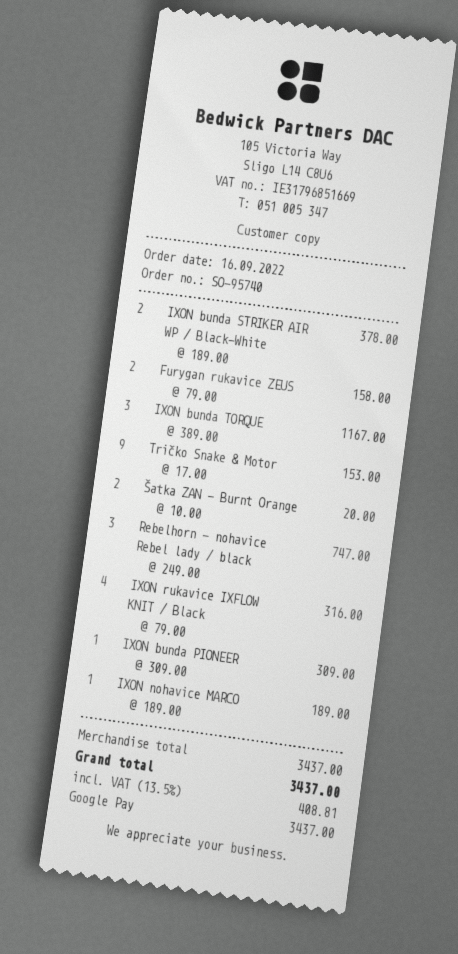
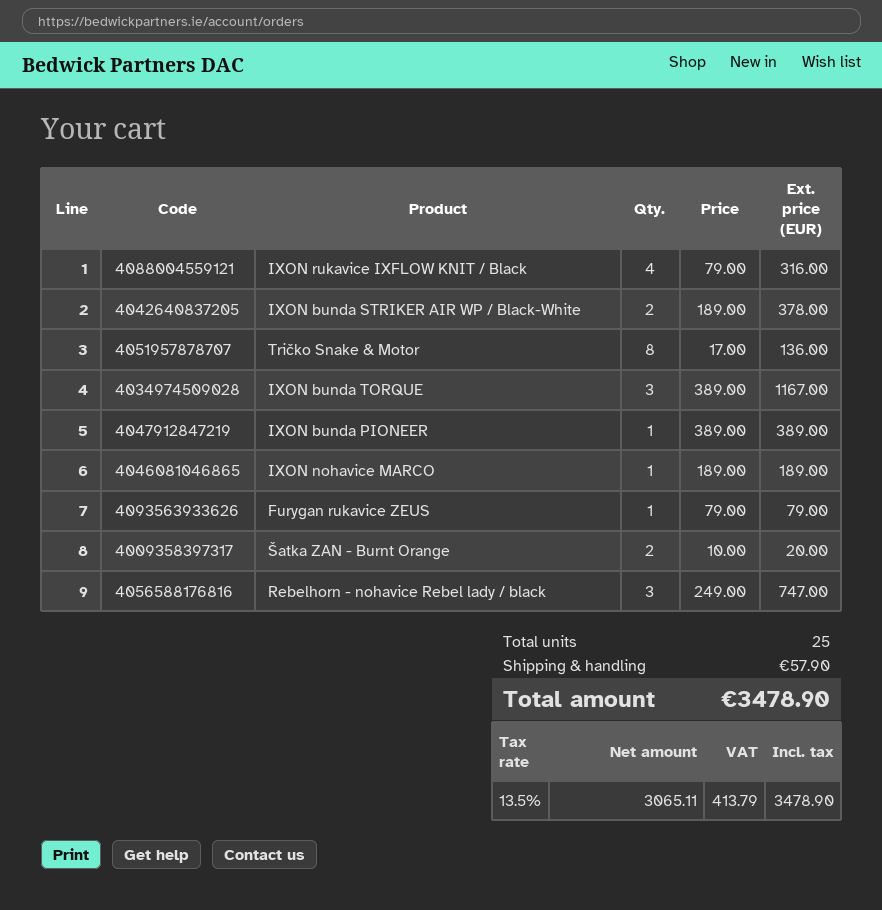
Furygan rukavice ZEUS: 2 x 79.00 = 158.00 -> 1 x 79.00 = 79.00
Tričko Snake & Motor: 9 x 17.00 = 153.00 -> 8 x 17.00 = 136.00
IXON bunda PIONEER: 1 x 309.00 = 309.00 -> 1 x 389.00 = 389.00
shipping: none -> 57.90
tax: 13.5% = 408.81 -> 13.5% = 413.79
total: 3437.00 -> 3478.90

